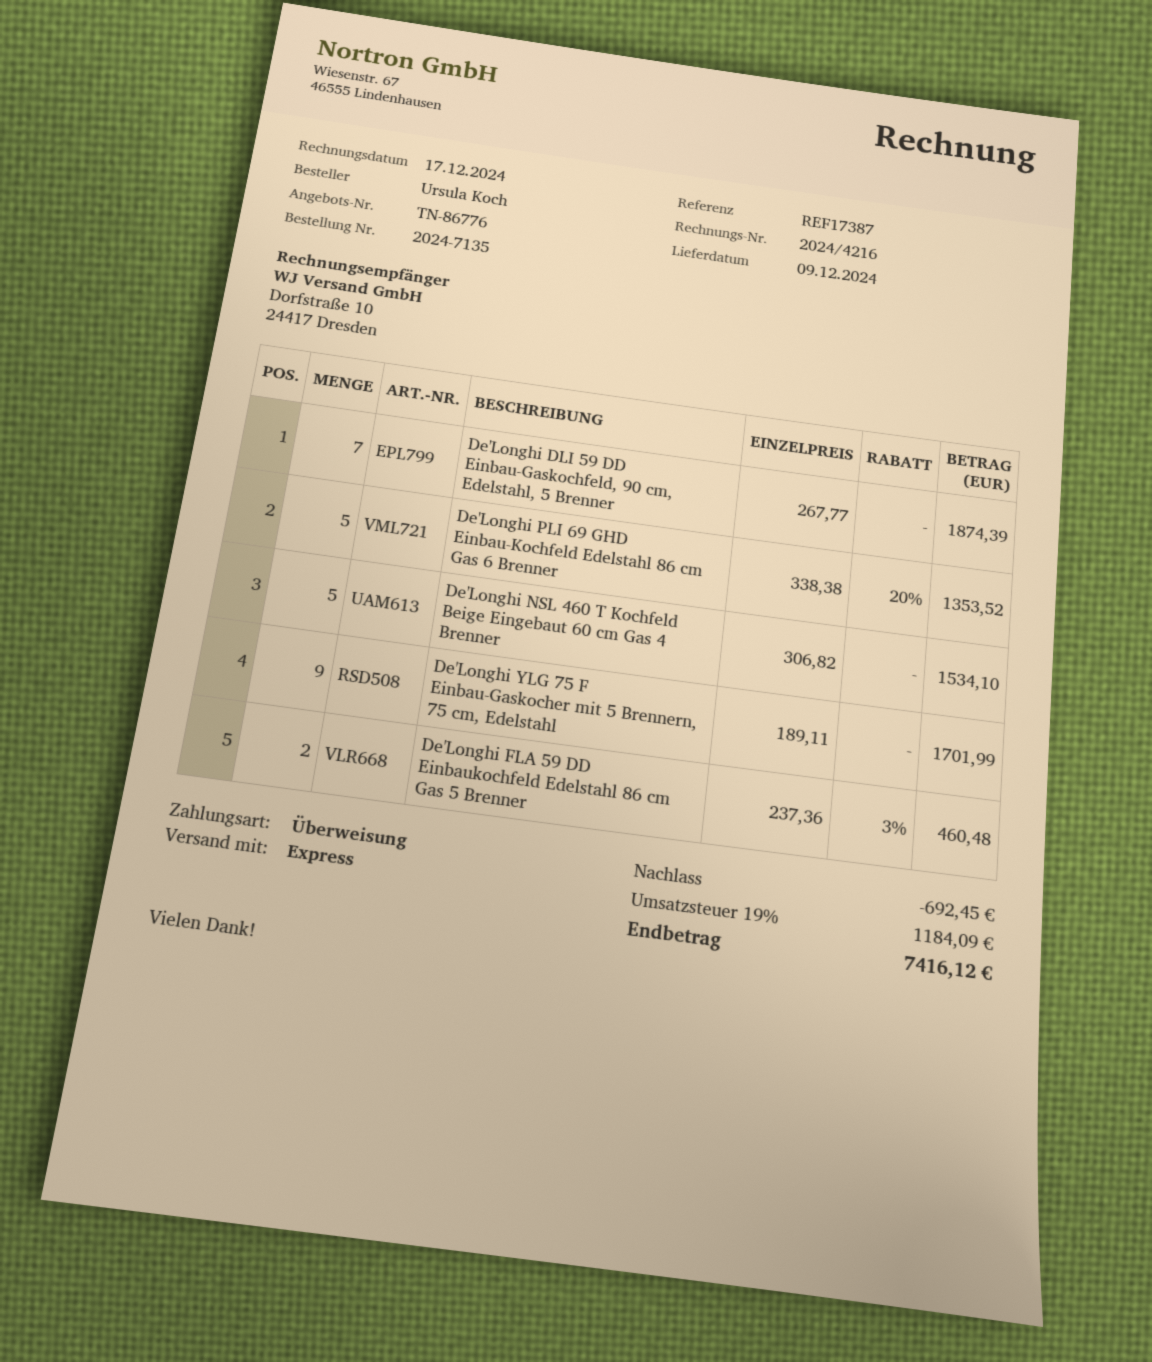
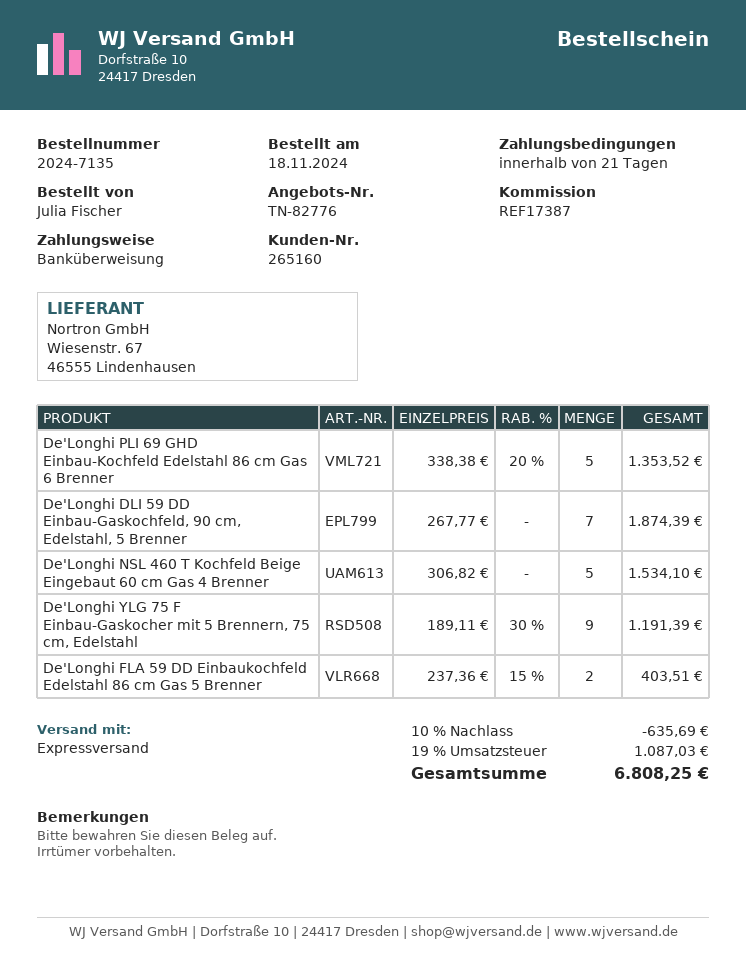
quote number: TN-86776 -> TN-82776
ordered by: Ursula Koch -> Julia Fischer
De'Longhi YLG 75 F Einbau-Gaskocher mit 5 Brennern, 75 cm, Edelstahl: 9 x 189.11 = 1701.99 -> 9 x 189.11 - 30% = 1191.39
De'Longhi FLA 59 DD Einbaukochfeld Edelstahl 86 cm Gas 5 Brenner: 2 x 237.36 - 3% = 460.48 -> 2 x 237.36 - 15% = 403.51
discount: 692.45 -> 635.69
tax: 19% = 1184.09 -> 19% = 1087.03
total: 7416.12 -> 6808.25

